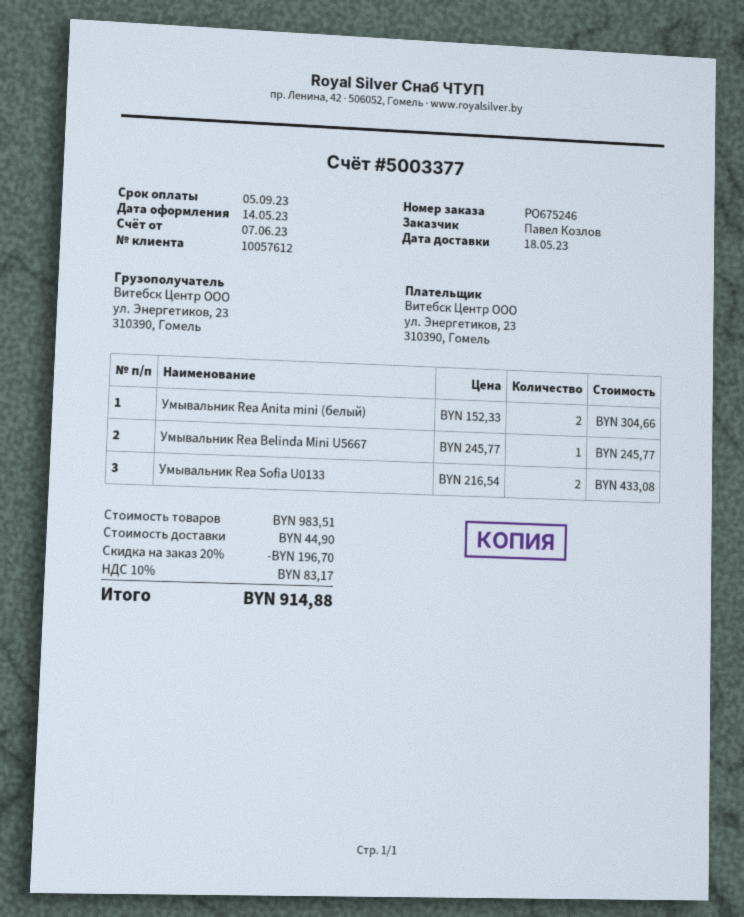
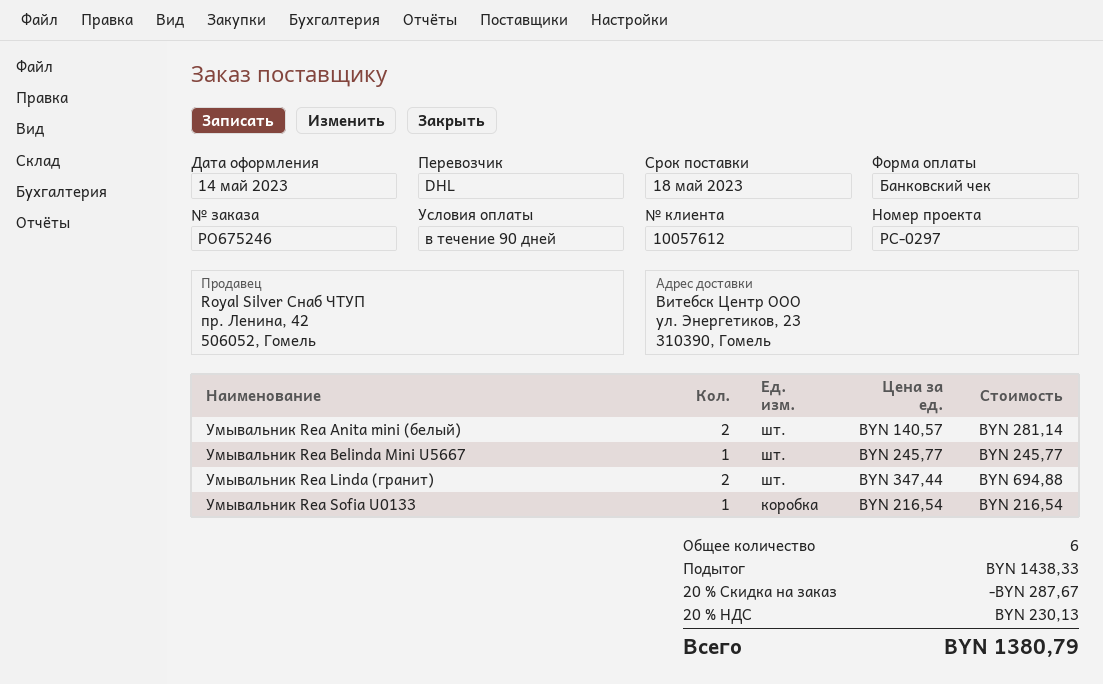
Умывальник Rea Anita mini (белый): 2 x 152.33 = 304.66 -> 2 x 140.57 = 281.14
Умывальник Rea Sofia U0133: 2 x 216.54 = 433.08 -> 1 x 216.54 = 216.54
Умывальник Rea Linda (гранит): none -> 2 x 347.44 = 694.88
subtotal: 983.51 -> 1438.33
discount: 20% = 196.70 -> 20% = 287.67
shipping: 44.90 -> none
tax: 10% = 83.17 -> 20% = 230.13
total: 914.88 -> 1380.79

